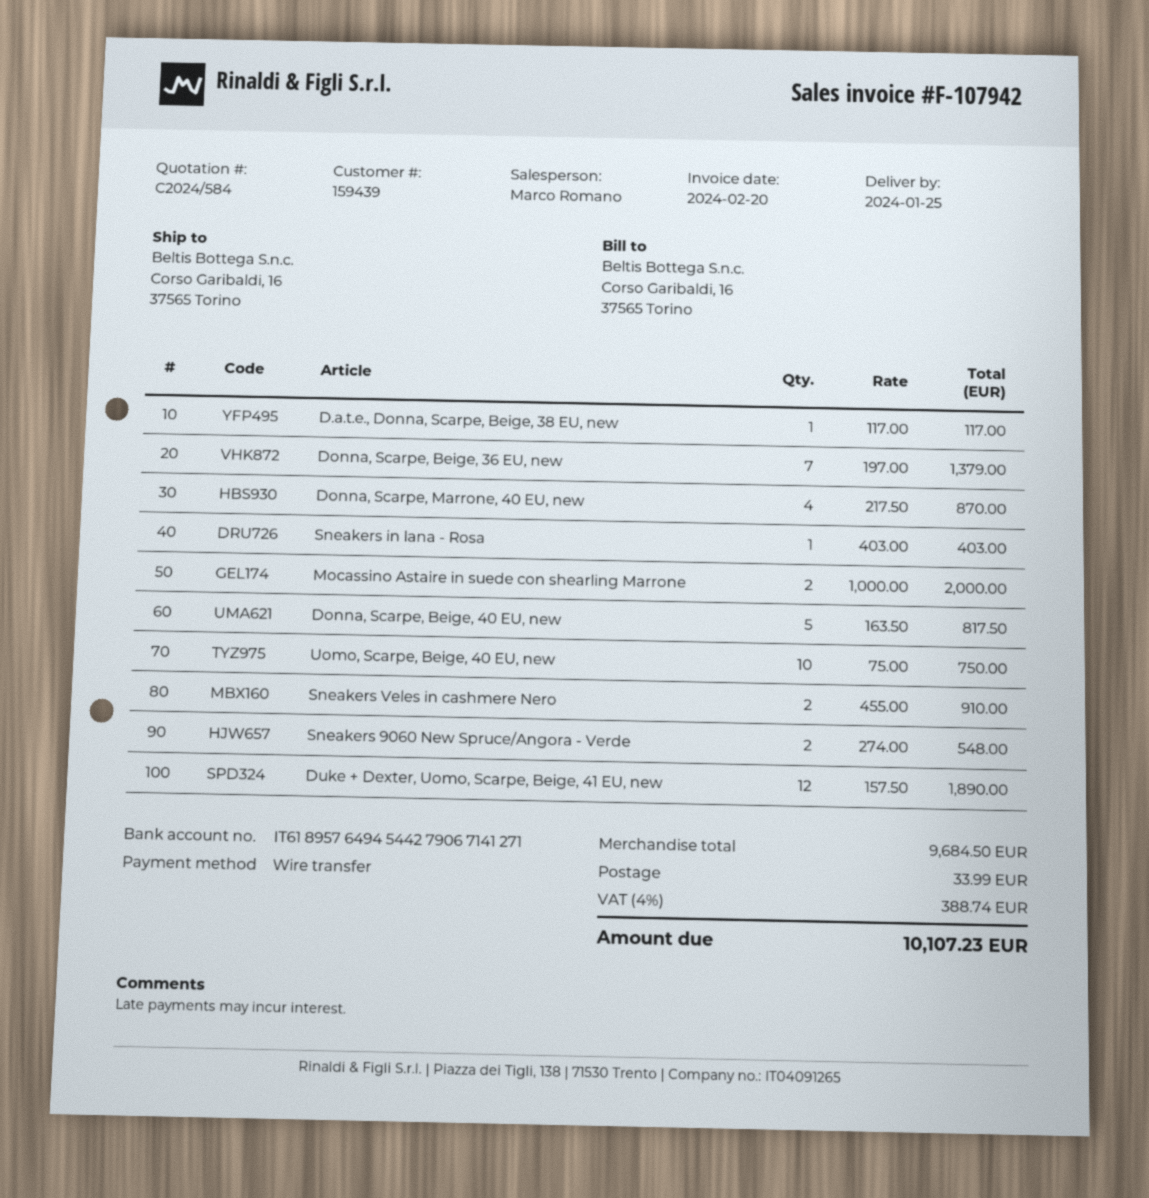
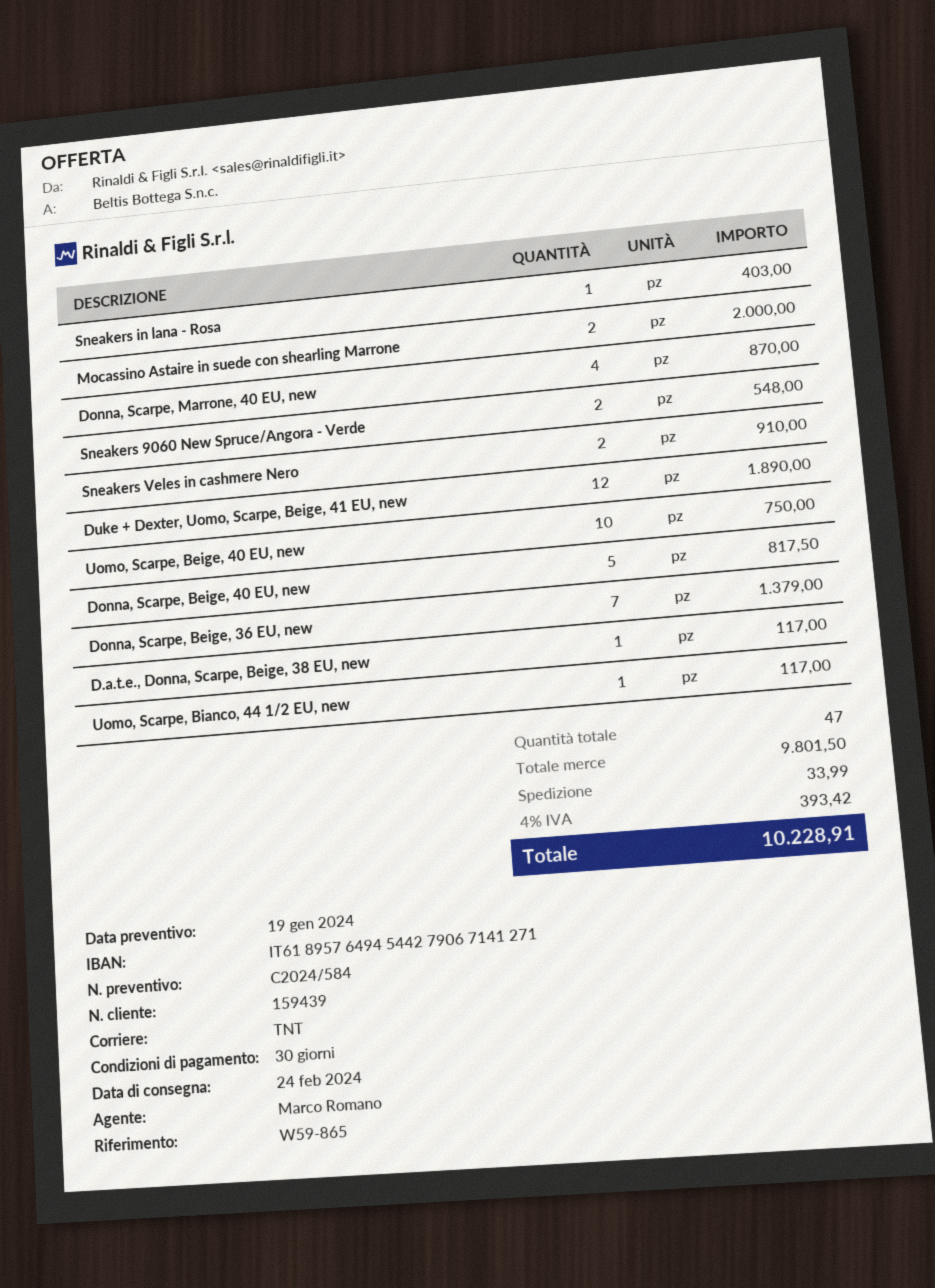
delivery date: 2024-01-25 -> 2024-02-24
Uomo, Scarpe, Bianco, 44 1/2 EU, new: none -> 1 for 117.00
subtotal: 9684.50 -> 9801.50
tax: 4% = 388.74 -> 4% = 393.42
total: 10107.23 -> 10228.91

